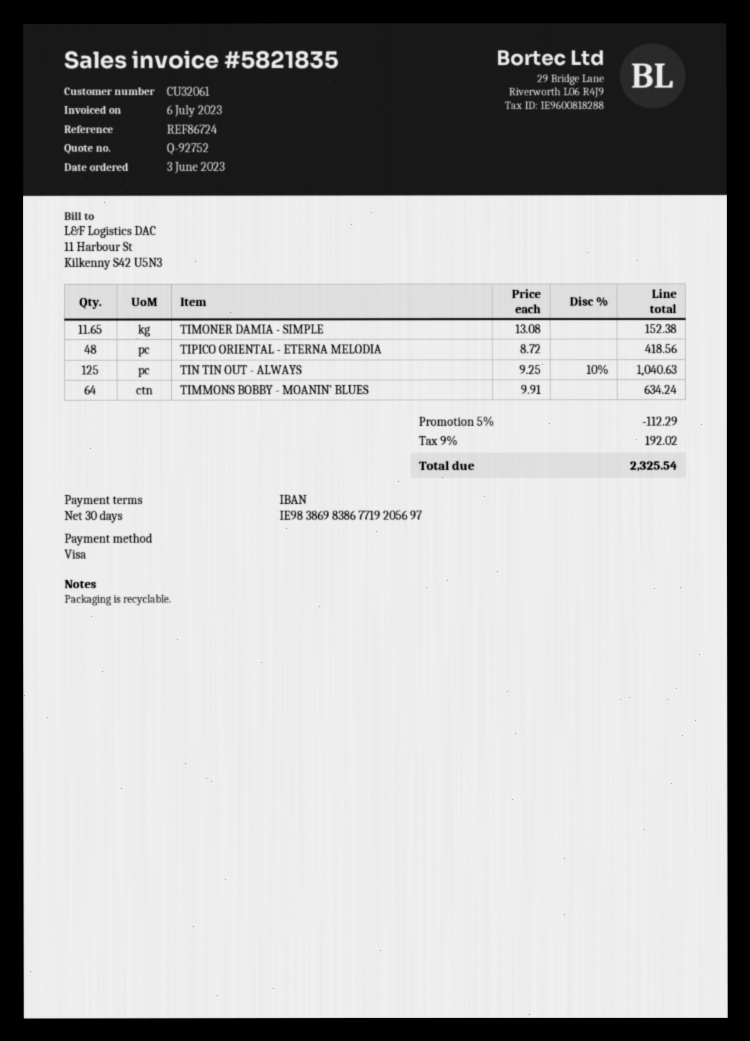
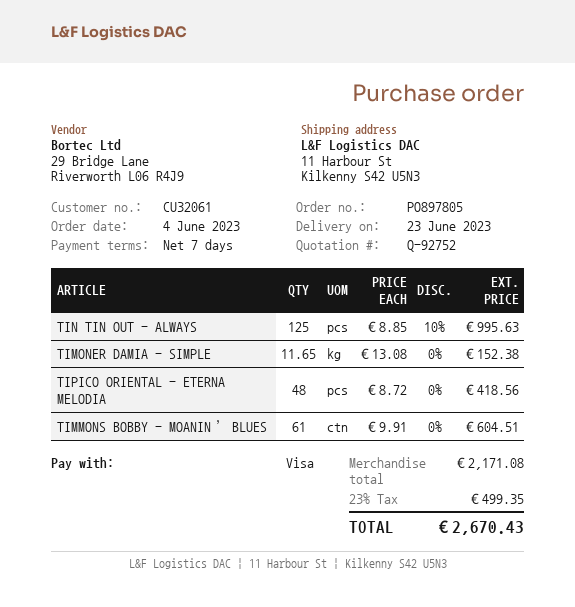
order date: 2023-06-03 -> 2023-06-04
payment terms: 30 days -> 7 days
TIN TIN OUT - ALWAYS: 125 x 9.25 - 10% = 1040.63 -> 125 x 8.85 - 10% = 995.63
TIMMONS BOBBY - MOANIN’ BLUES: 64 x 9.91 = 634.24 -> 61 x 9.91 = 604.51
discount: 5% = 112.29 -> none
tax: 9% = 192.02 -> 23% = 499.35
total: 2325.54 -> 2670.43

